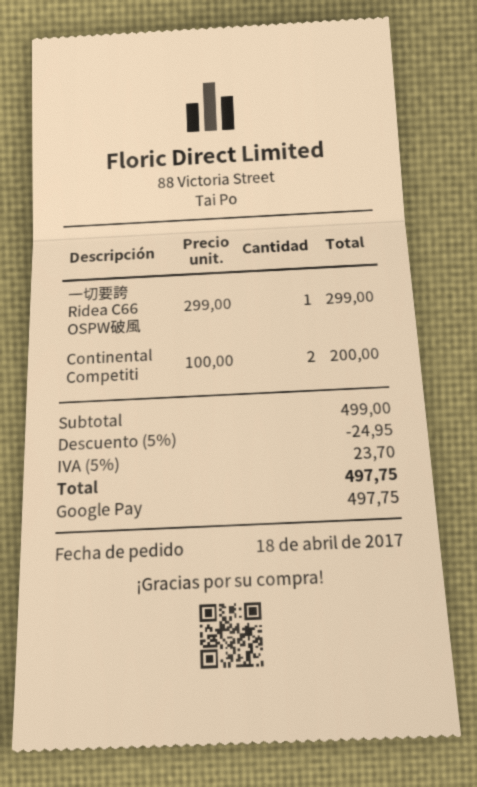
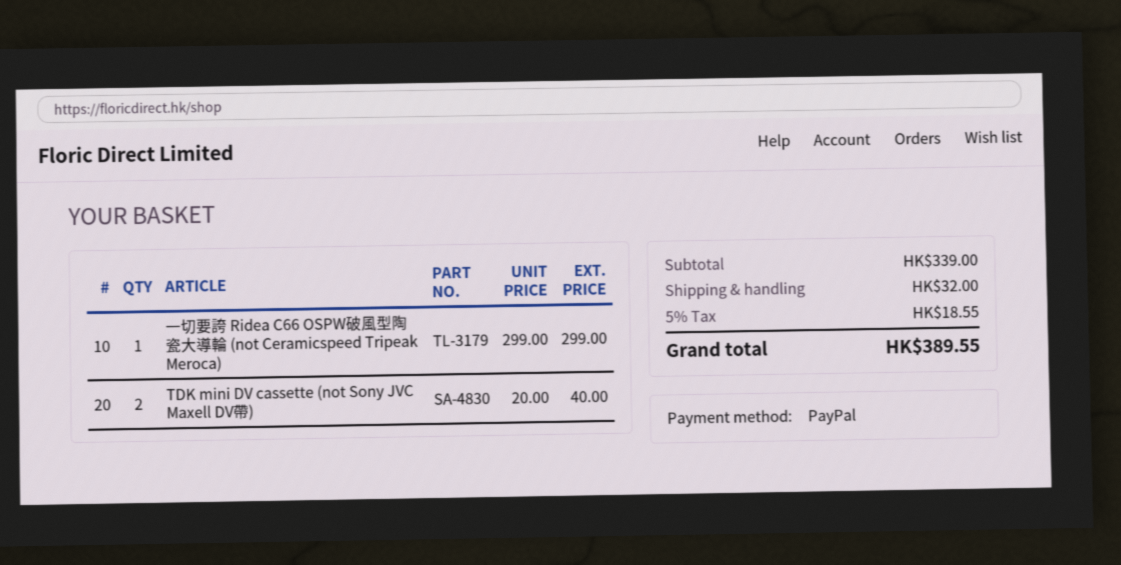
payment method: Google Pay -> PayPal
Continental Competiti: 2 x 100.00 = 200.00 -> none
TDK mini DV cassette (not Sony JVC Maxell DV帶): none -> 2 x 20.00 = 40.00
subtotal: 499.00 -> 339.00
discount: 5% = 24.95 -> none
shipping: none -> 32.00
tax: 5% = 23.70 -> 5% = 18.55
total: 497.75 -> 389.55

